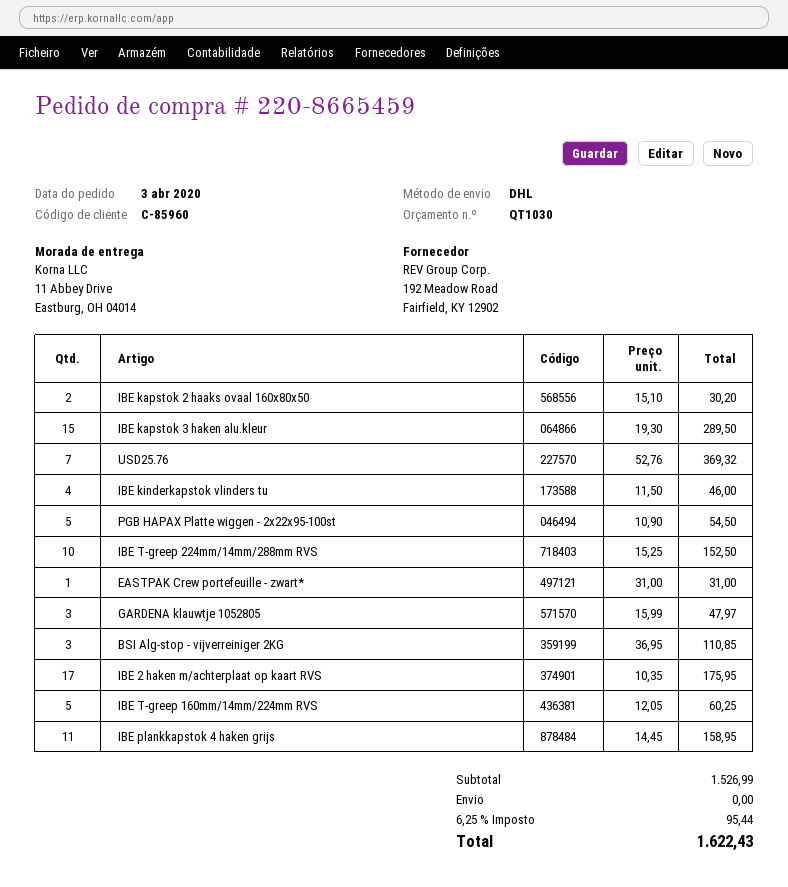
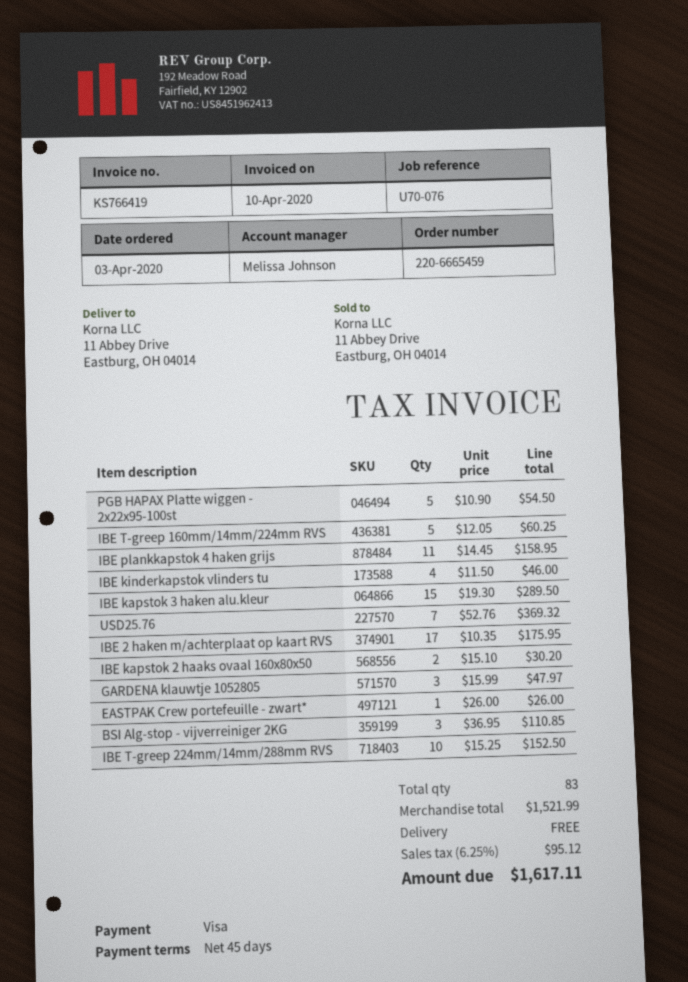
order number: 220-8665459 -> 220-6665459
EASTPAK Crew portefeuille - zwart*: 1 x 31.00 = 31.00 -> 1 x 26.00 = 26.00
subtotal: 1526.99 -> 1521.99
tax: 6.25% = 95.44 -> 6.25% = 95.12
total: 1622.43 -> 1617.11

